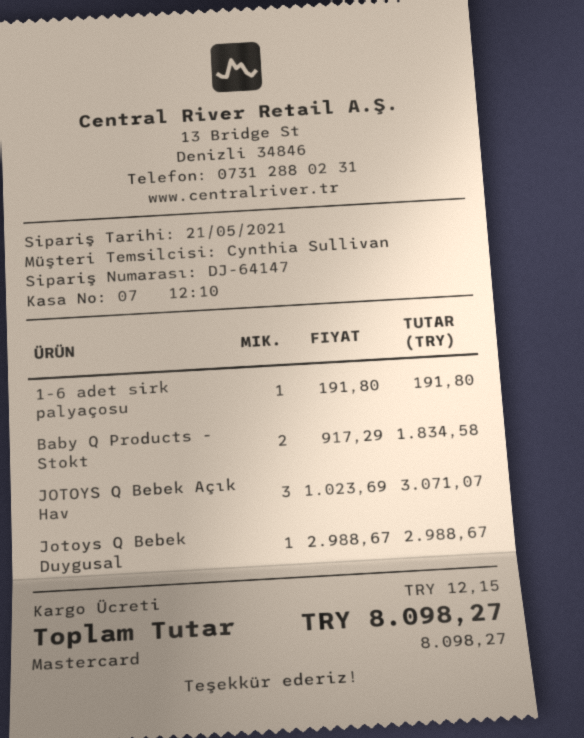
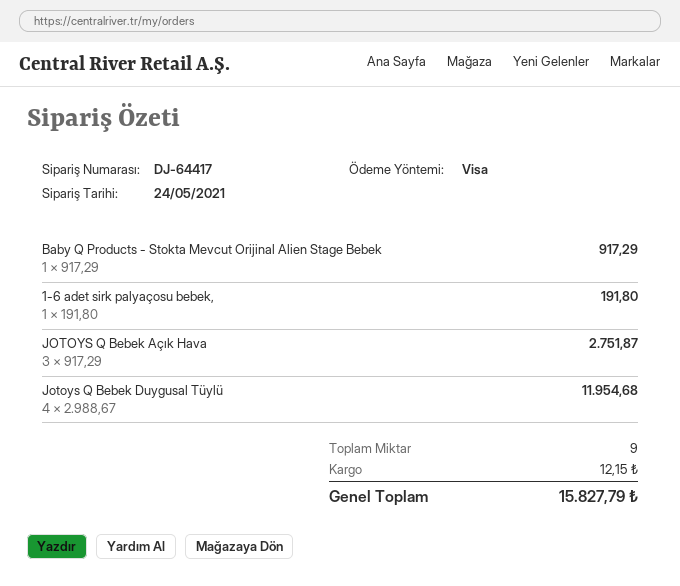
order number: DJ-64147 -> DJ-64417
order date: 2021-05-21 -> 2021-05-24
payment method: Mastercard -> Visa
Baby Q Products - Stokt: 2 x 917.29 = 1834.58 -> 1 x 917.29 = 917.29
JOTOYS Q Bebek Açık Hav: 3 x 1023.69 = 3071.07 -> 3 x 917.29 = 2751.87
Jotoys Q Bebek Duygusal: 1 x 2988.67 = 2988.67 -> 4 x 2988.67 = 11954.68
total: 8098.27 -> 15827.79

